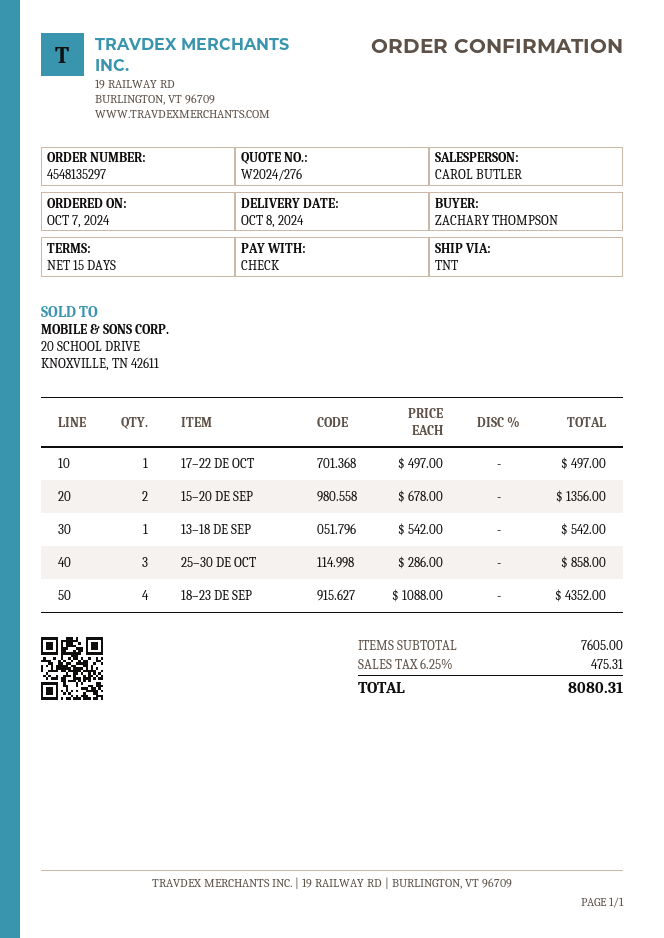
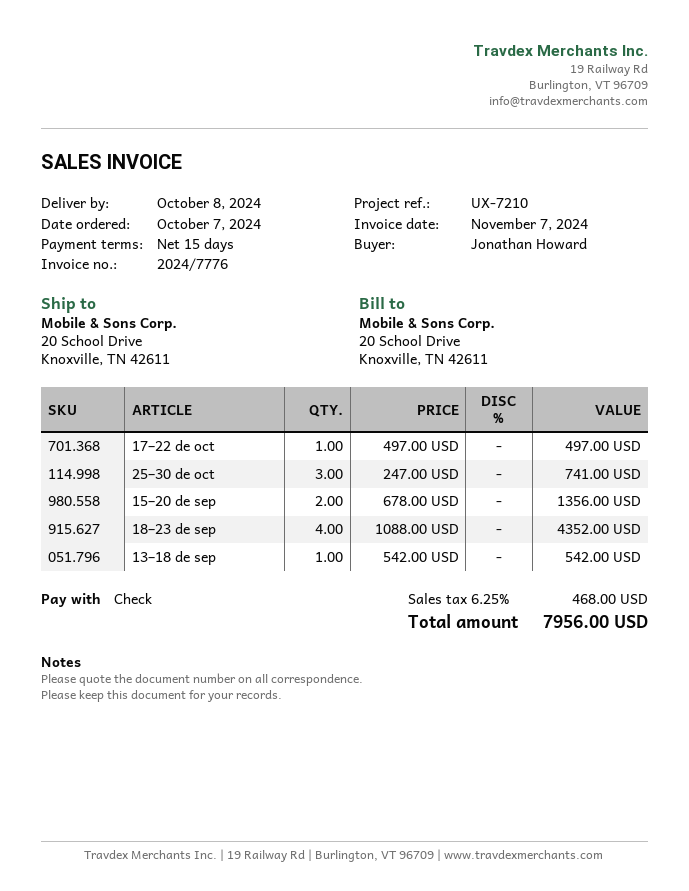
ordered by: ZACHARY THOMPSON -> Jonathan Howard
25–30 DE OCT: 3 x 286.00 = 858.00 -> 3 x 247.00 = 741.00
tax: 6.25% = 475.31 -> 6.25% = 468.00
total: 8080.31 -> 7956.00

